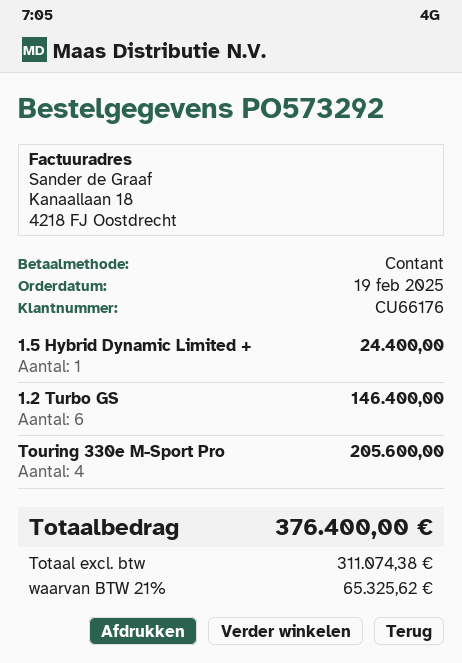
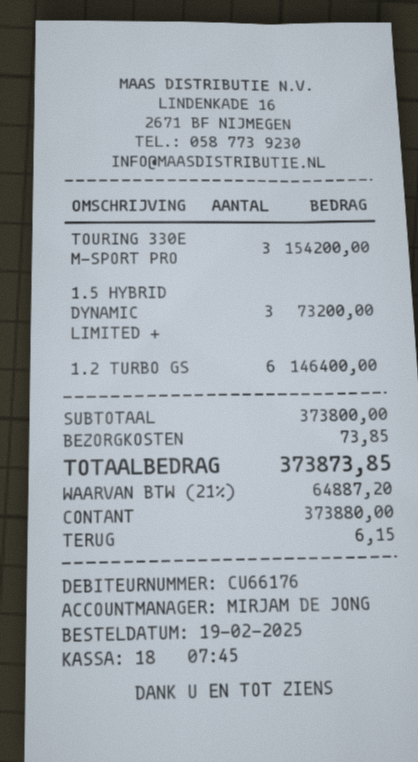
1.5 Hybrid Dynamic Limited +: 1 for 24400.00 -> 3 for 73200.00
Touring 330e M-Sport Pro: 4 for 205600.00 -> 3 for 154200.00
shipping: none -> 73.85
tax: 21% = 65325.62 -> 21% = 64887.20
total: 376400.00 -> 373873.85

